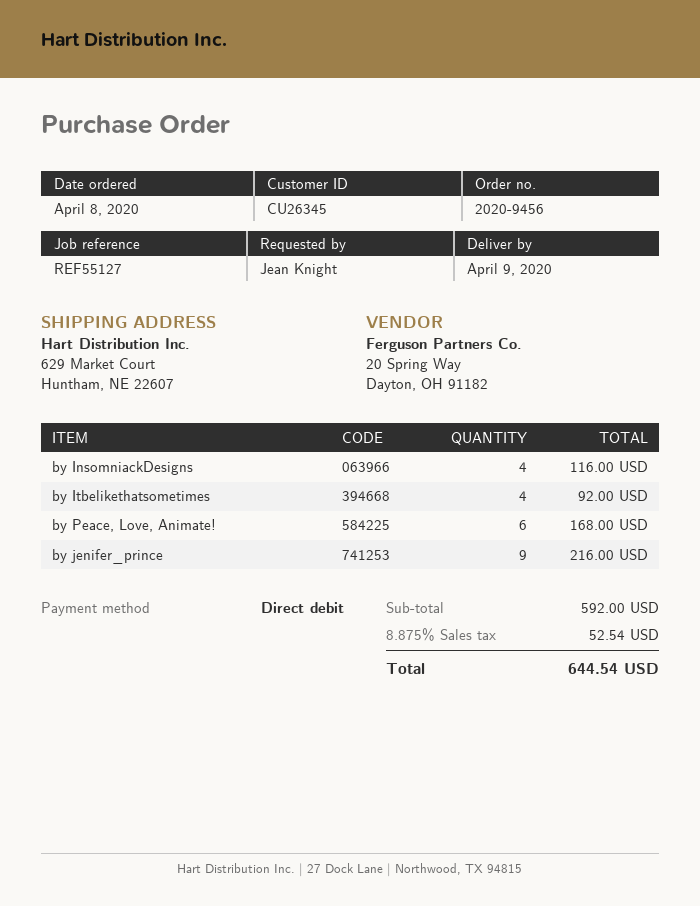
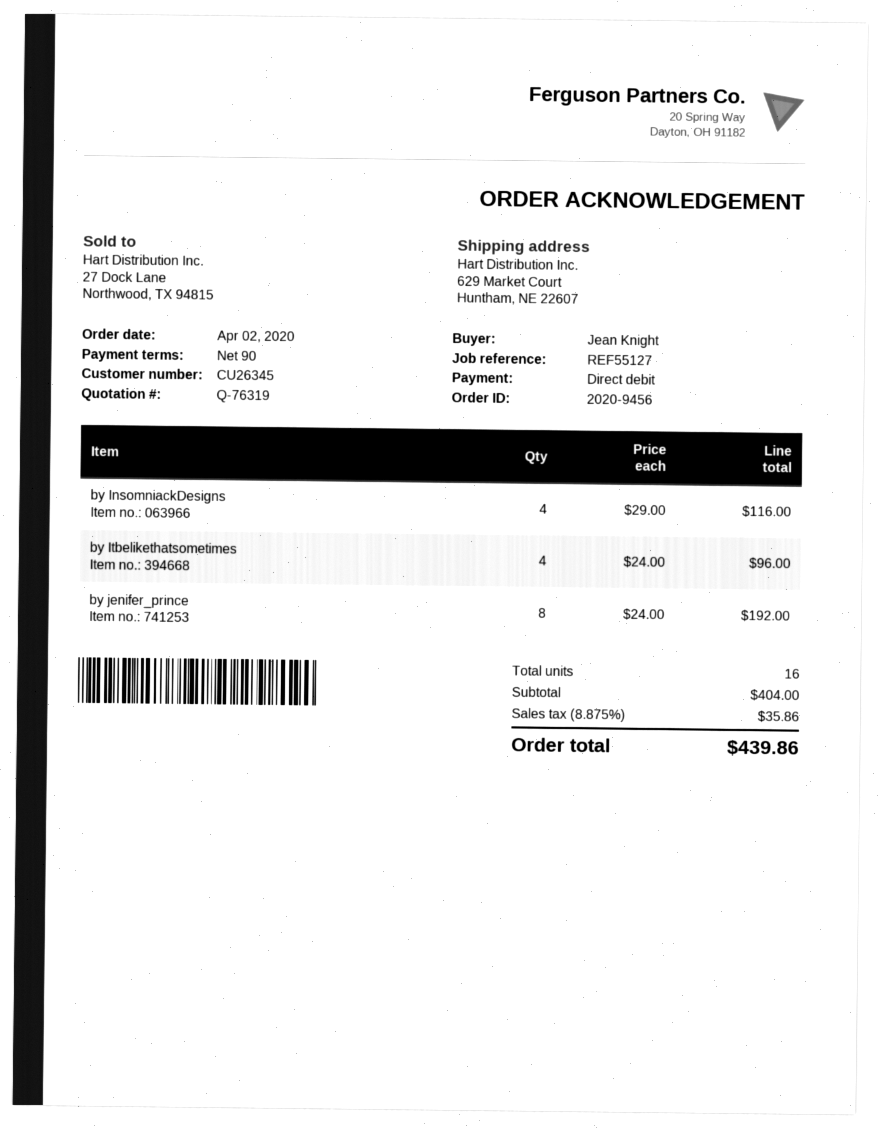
order date: 2020-04-08 -> 2020-04-02
by Itbelikethatsometimes: 4 for 92.00 -> 4 for 96.00
by Peace, Love, Animate!: 6 for 168.00 -> none
by jenifer_prince: 9 for 216.00 -> 8 for 192.00
subtotal: 592.00 -> 404.00
tax: 8.875% = 52.54 -> 8.875% = 35.86
total: 644.54 -> 439.86

